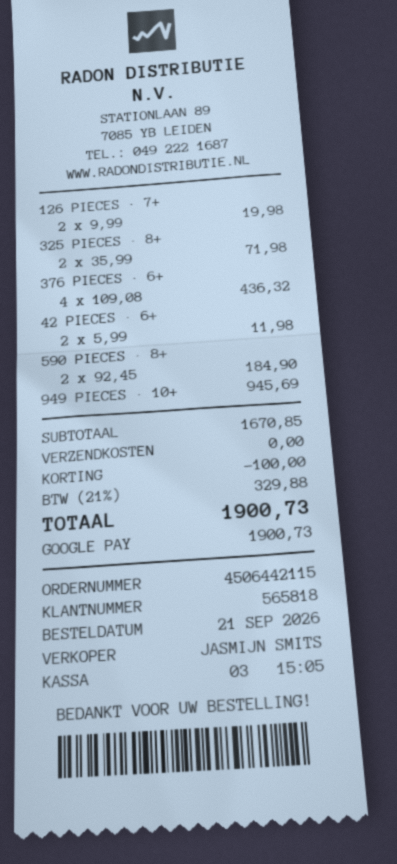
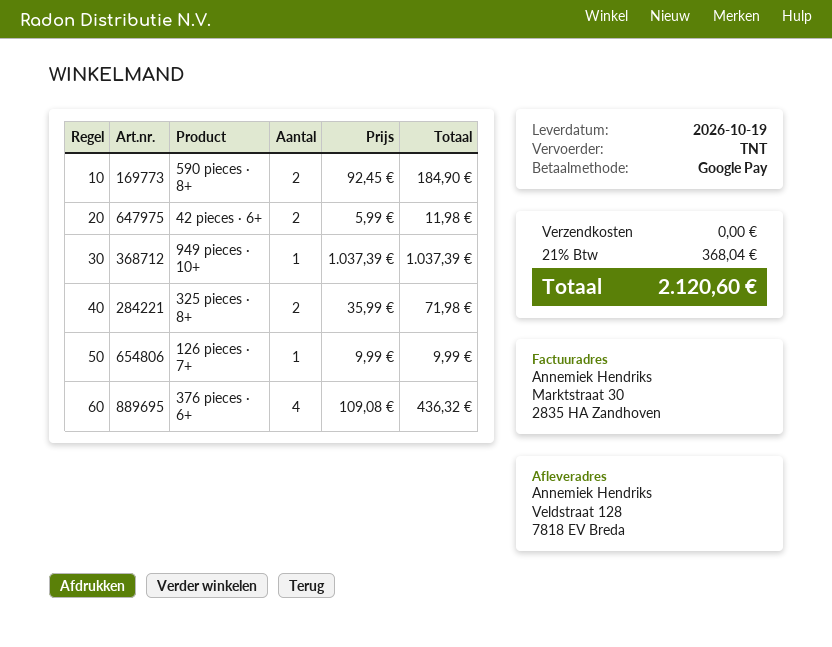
126 PIECES · 7+: 2 x 9.99 = 19.98 -> 1 x 9.99 = 9.99
949 PIECES · 10+: 1 x 945.69 = 945.69 -> 1 x 1037.39 = 1037.39
discount: 100.00 -> none
tax: 21% = 329.88 -> 21% = 368.04
total: 1900.73 -> 2120.60

